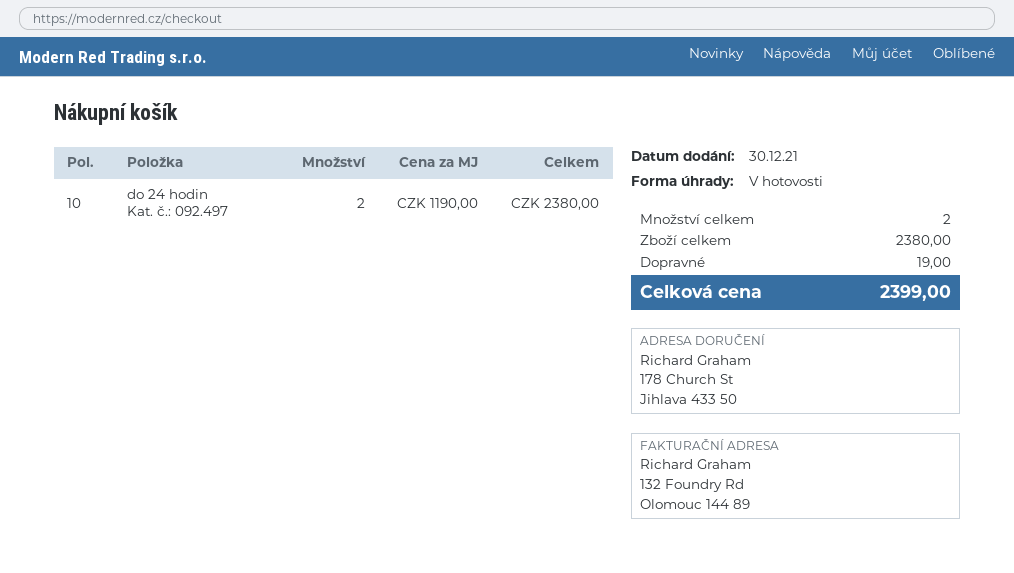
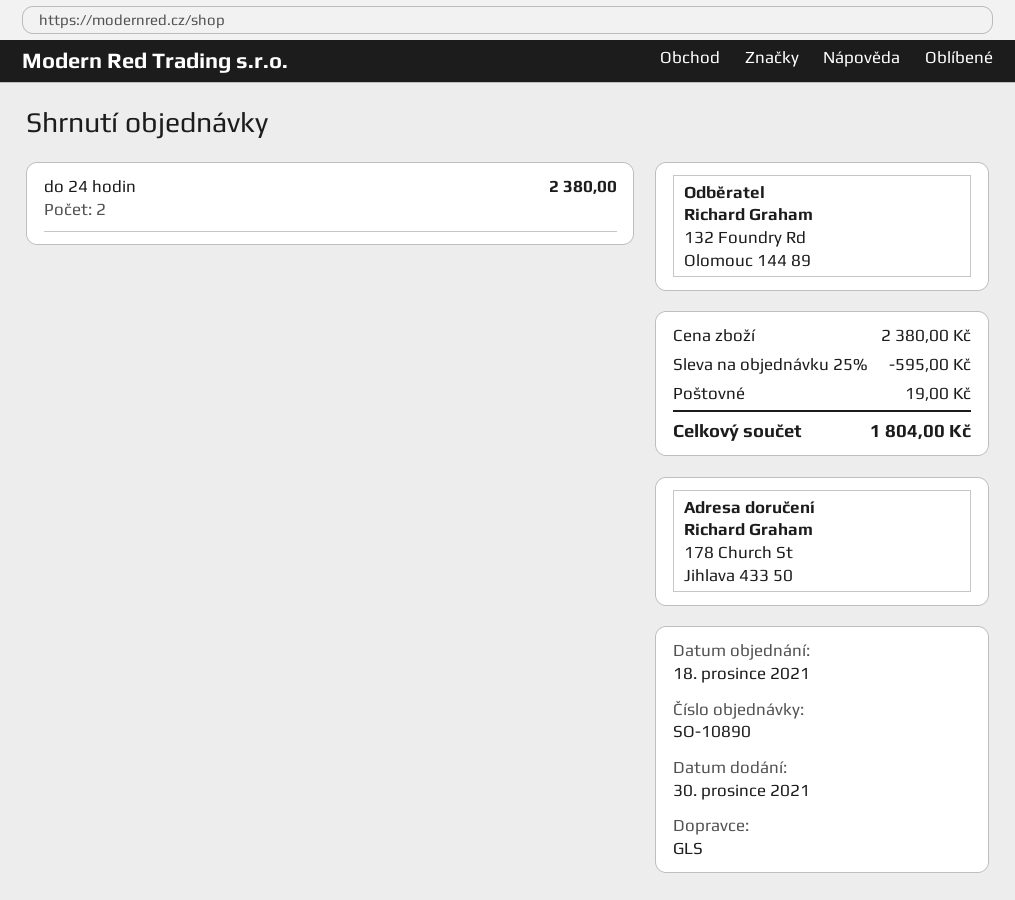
discount: none -> 25% = 595.00
total: 2399.00 -> 1804.00

